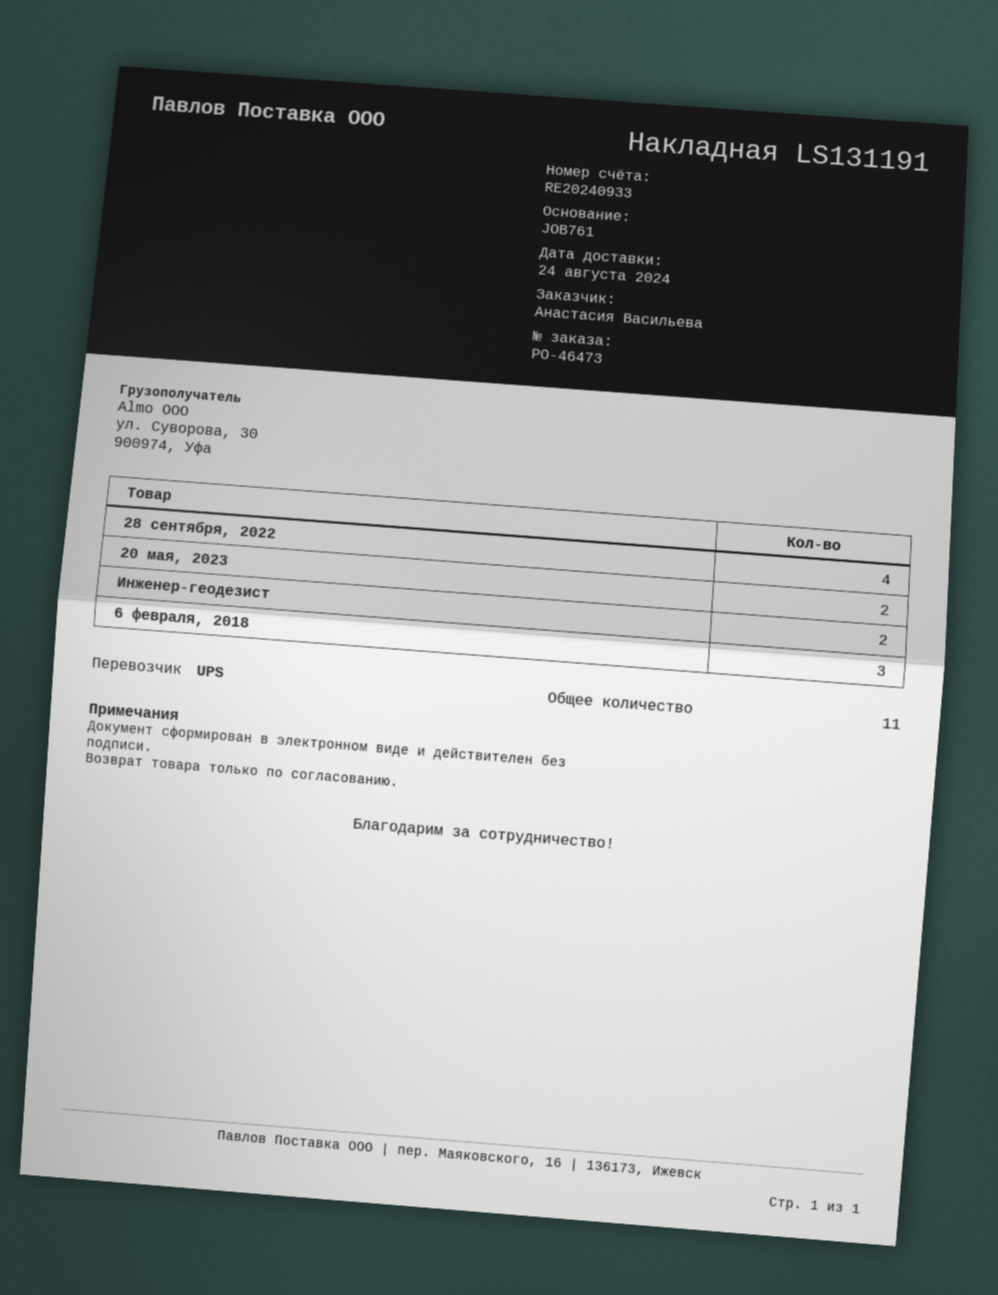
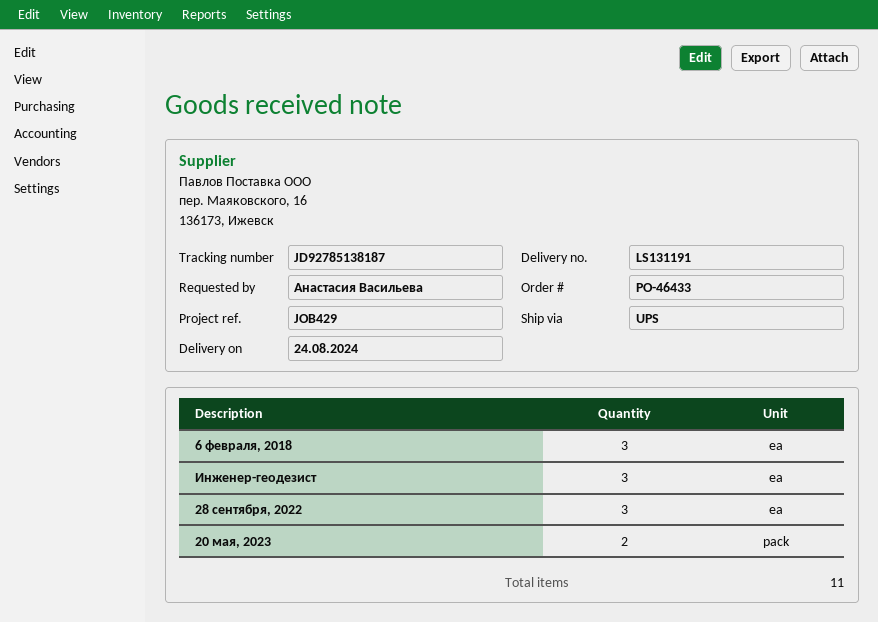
order number: PO-46473 -> PO-46433
reference: JOB761 -> JOB429
28 сентября, 2022: 4 -> 3
Инженер-геодезист: 2 -> 3

